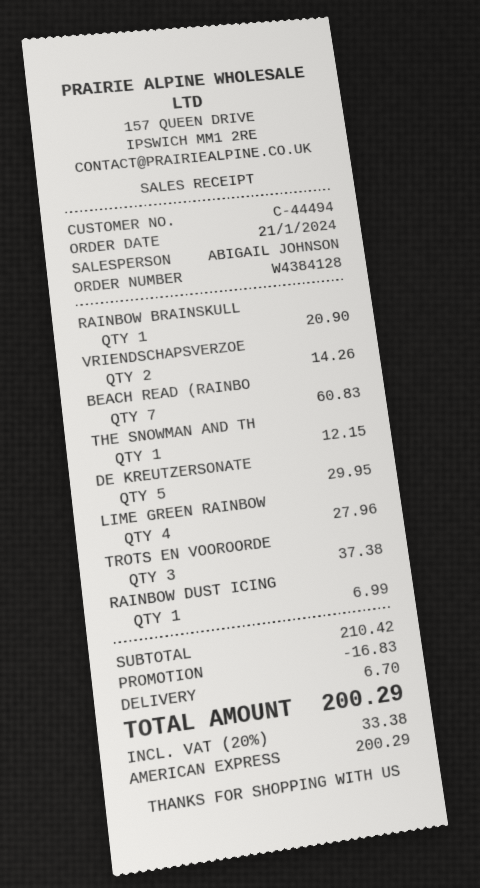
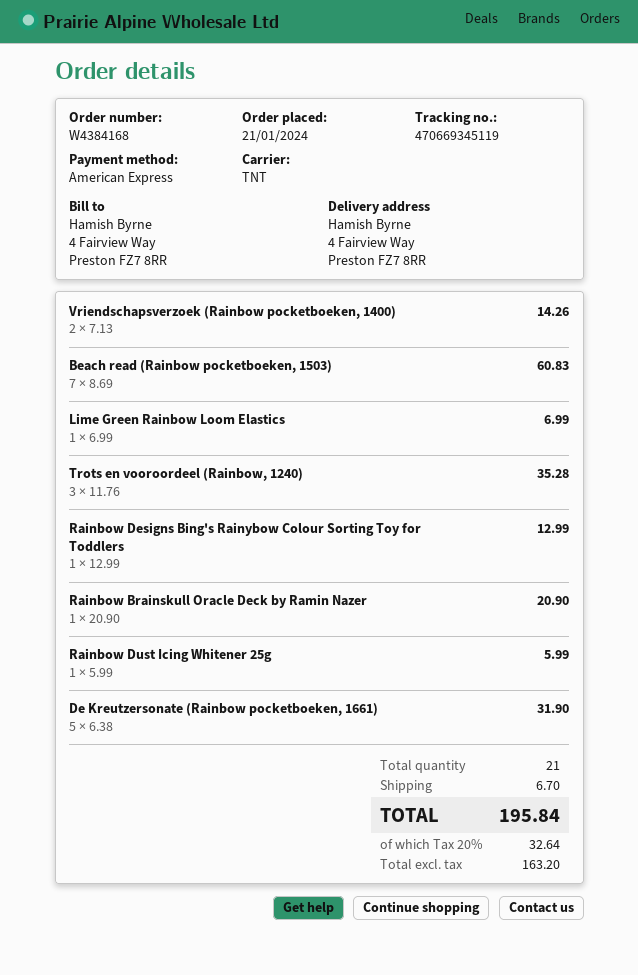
order number: W4384128 -> W4384168
THE SNOWMAN AND TH: 1 for 12.15 -> none
DE KREUTZERSONATE: 5 for 29.95 -> 5 for 31.90
LIME GREEN RAINBOW: 4 for 27.96 -> 1 for 6.99
TROTS EN VOOROORDE: 3 for 37.38 -> 3 for 35.28
RAINBOW DUST ICING: 1 for 6.99 -> 1 for 5.99
Rainbow Designs Bing's Rainybow Colour Sorting Toy for Toddlers: none -> 1 for 12.99
discount: 16.83 -> none
tax: 20% = 33.38 -> 20% = 32.64
total: 200.29 -> 195.84

